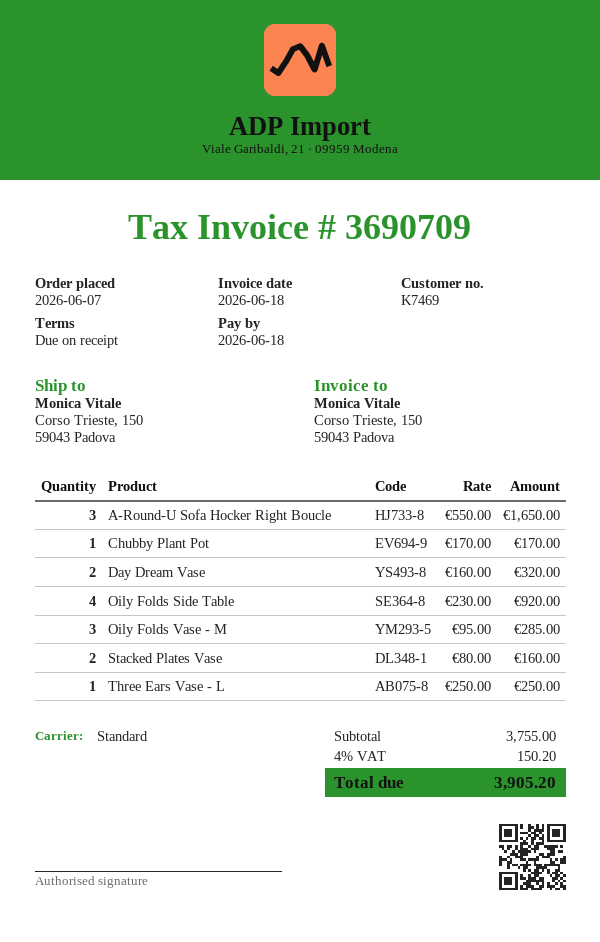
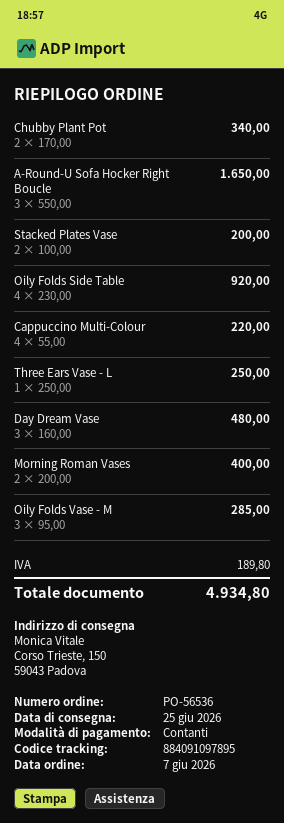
Chubby Plant Pot: 1 x 170.00 = 170.00 -> 2 x 170.00 = 340.00
Day Dream Vase: 2 x 160.00 = 320.00 -> 3 x 160.00 = 480.00
Stacked Plates Vase: 2 x 80.00 = 160.00 -> 2 x 100.00 = 200.00
Cappuccino Multi-Colour: none -> 4 x 55.00 = 220.00
Morning Roman Vases: none -> 2 x 200.00 = 400.00
tax: 150.20 -> 189.80
total: 3905.20 -> 4934.80

